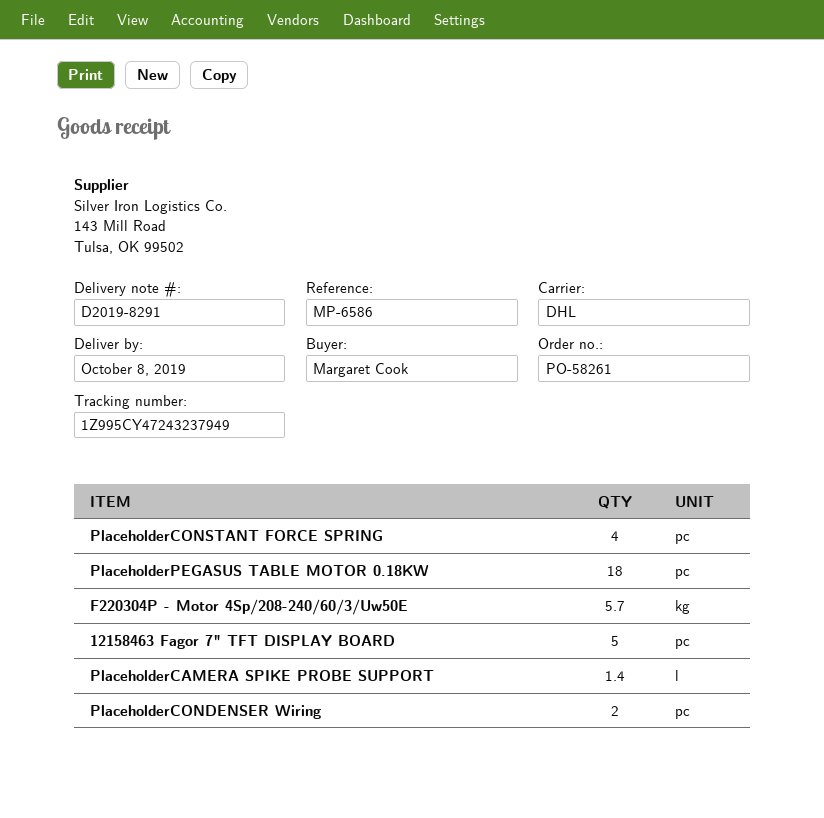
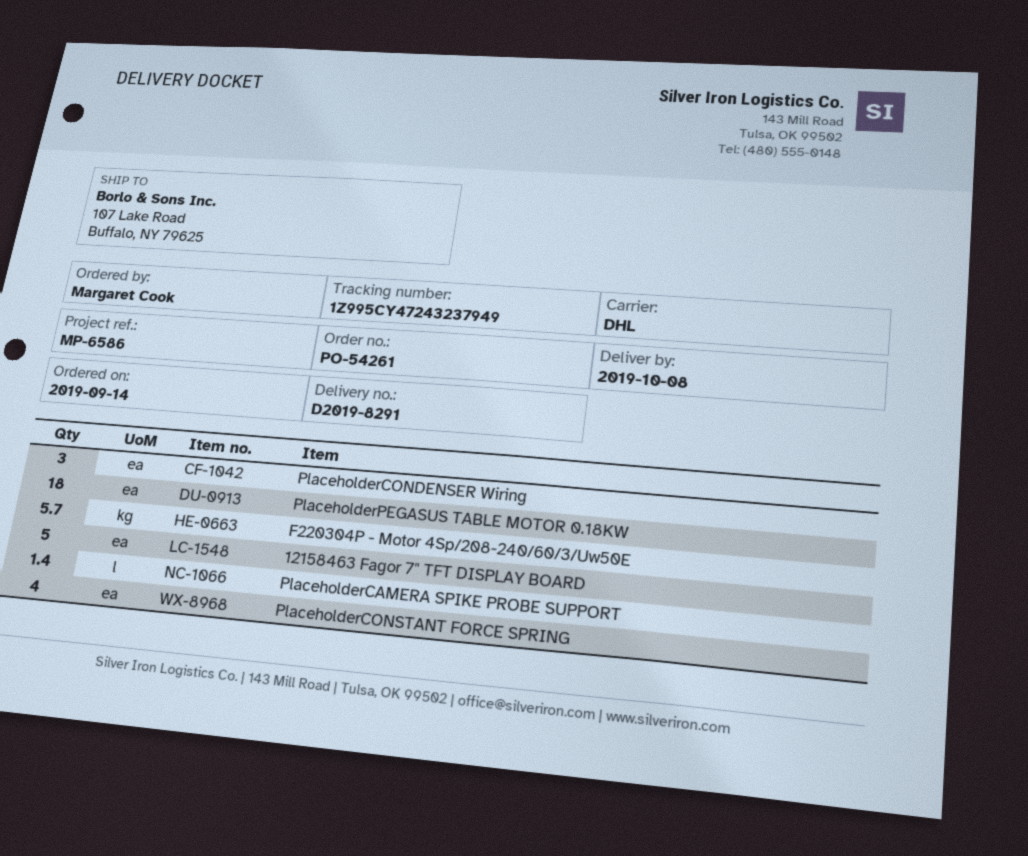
order number: PO-58261 -> PO-54261
PlaceholderCONDENSER Wiring: 2 -> 3

